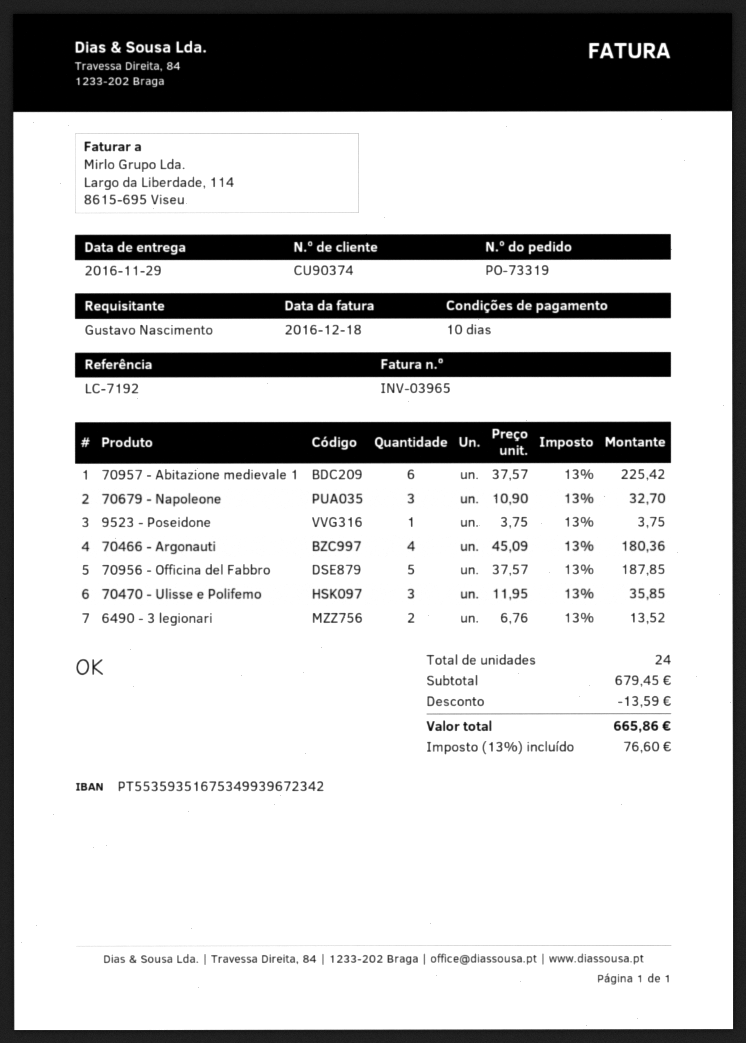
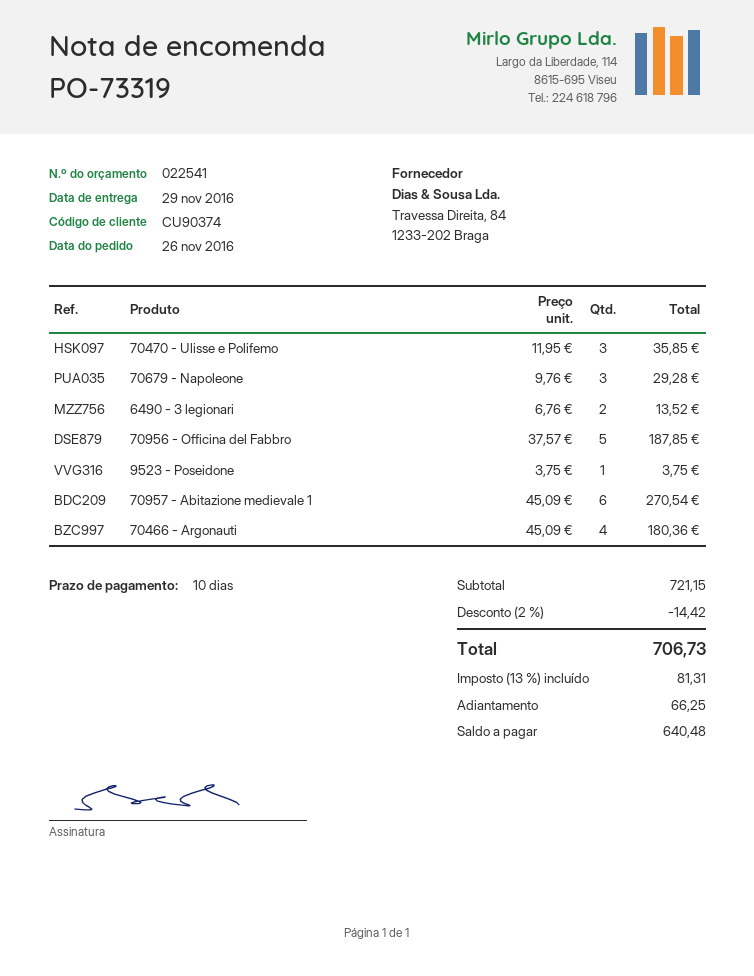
70957 - Abitazione medievale 1: 6 x 37.57 = 225.42 -> 6 x 45.09 = 270.54
70679 - Napoleone: 3 x 10.90 = 32.70 -> 3 x 9.76 = 29.28
subtotal: 679.45 -> 721.15
discount: 13.59 -> 14.42
tax: 13% = 76.60 -> 13% = 81.31
total: 665.86 -> 706.73

